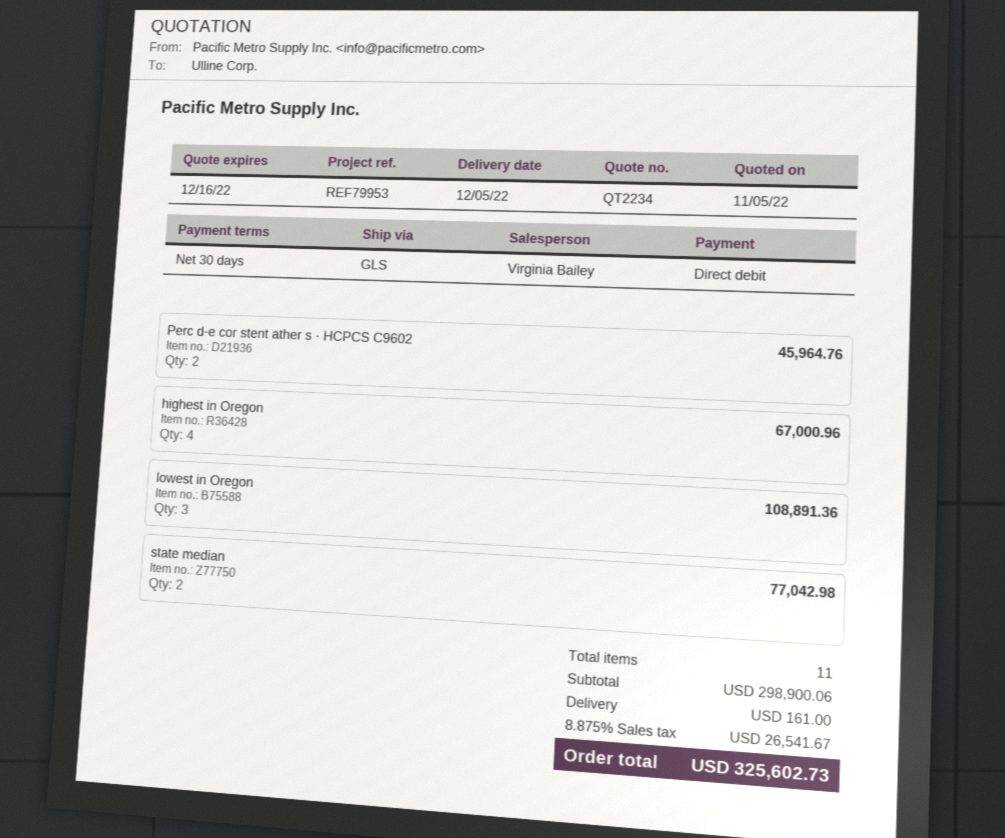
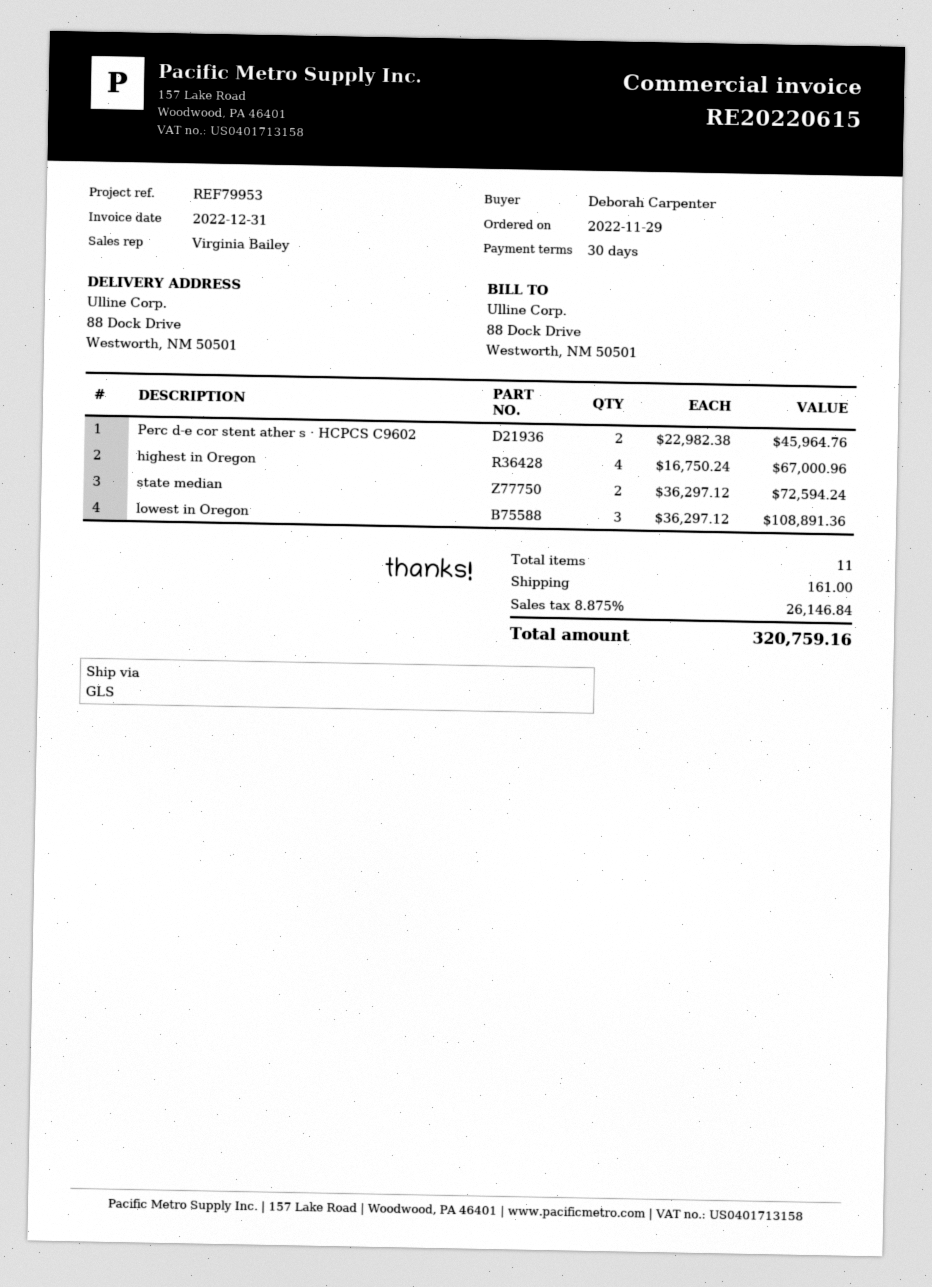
state median: 2 for 77042.98 -> 2 for 72594.24
tax: 8.875% = 26541.67 -> 8.875% = 26146.84
total: 325602.73 -> 320759.16

